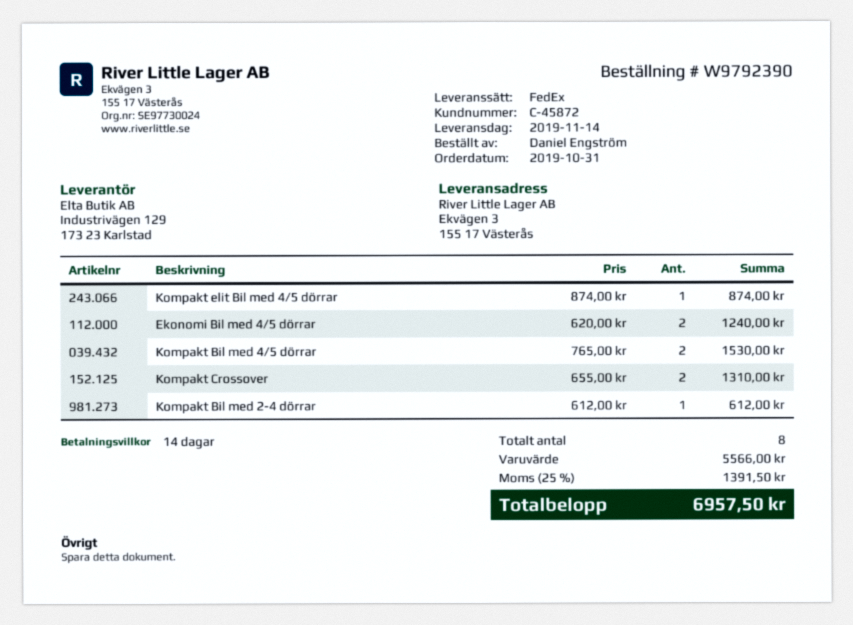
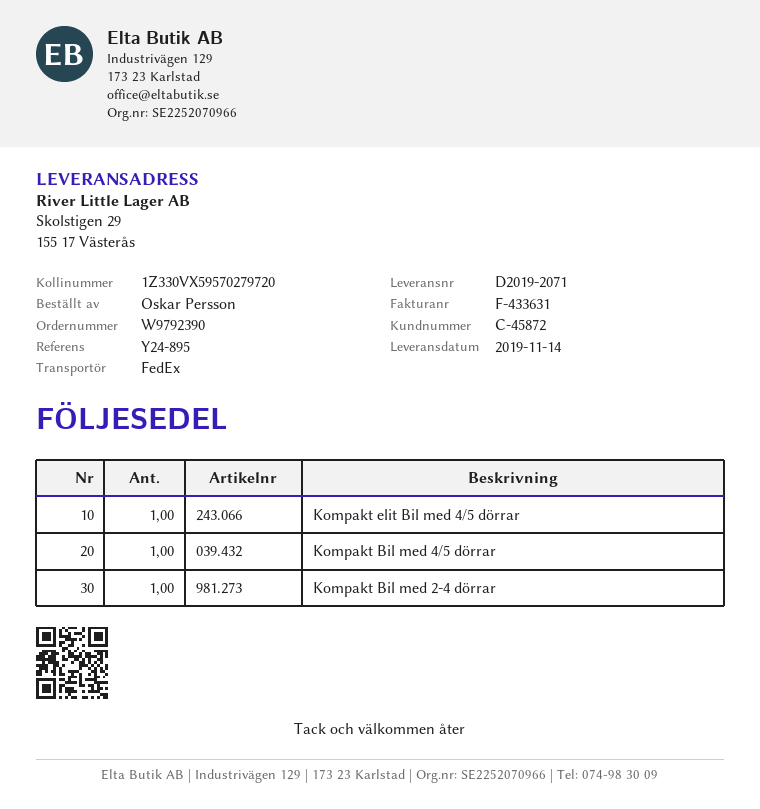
ordered by: Daniel Engström -> Oskar Persson
ship to: Ekvägen 3, 155 17 Västerås -> Skolstigen 29, 155 17 Västerås
Ekonomi Bil med 4/5 dörrar: 2 -> none
Kompakt Bil med 4/5 dörrar: 2 -> 1
Kompakt Crossover: 2 -> none

